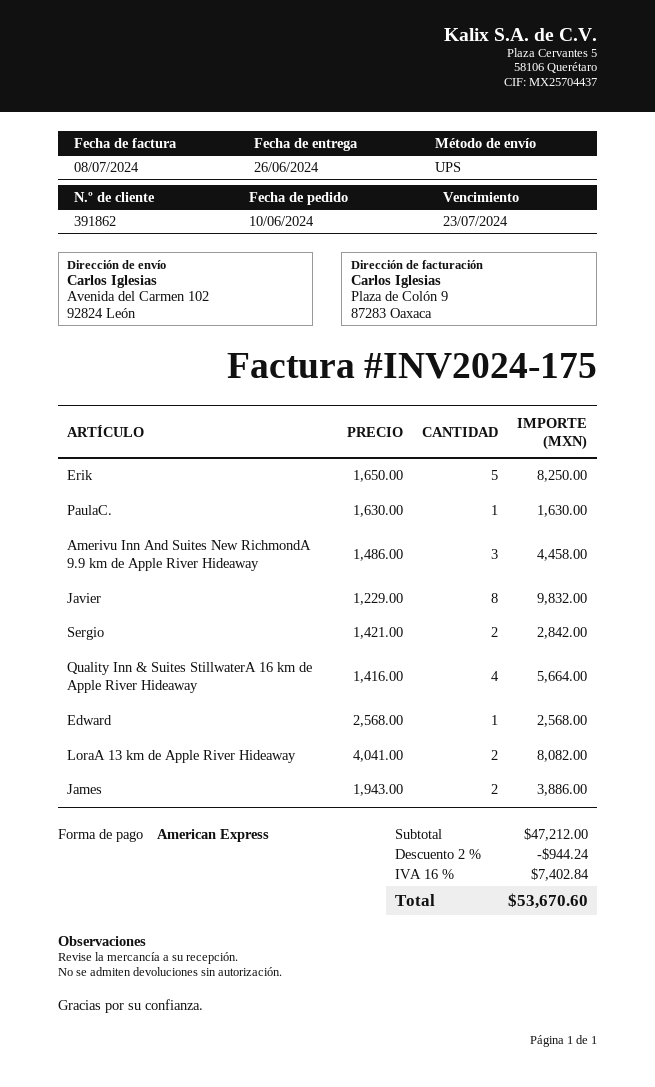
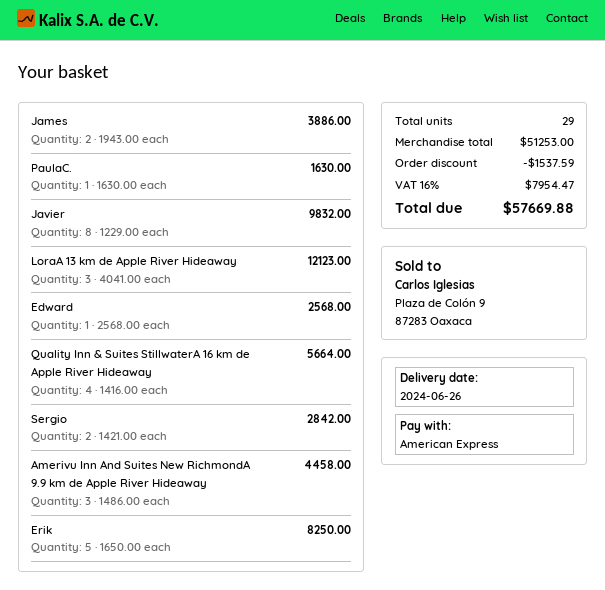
LoraA 13 km de Apple River Hideaway: 2 x 4041.00 = 8082.00 -> 3 x 4041.00 = 12123.00
subtotal: 47212.00 -> 51253.00
discount: 944.24 -> 1537.59
tax: 16% = 7402.84 -> 16% = 7954.47
total: 53670.60 -> 57669.88

